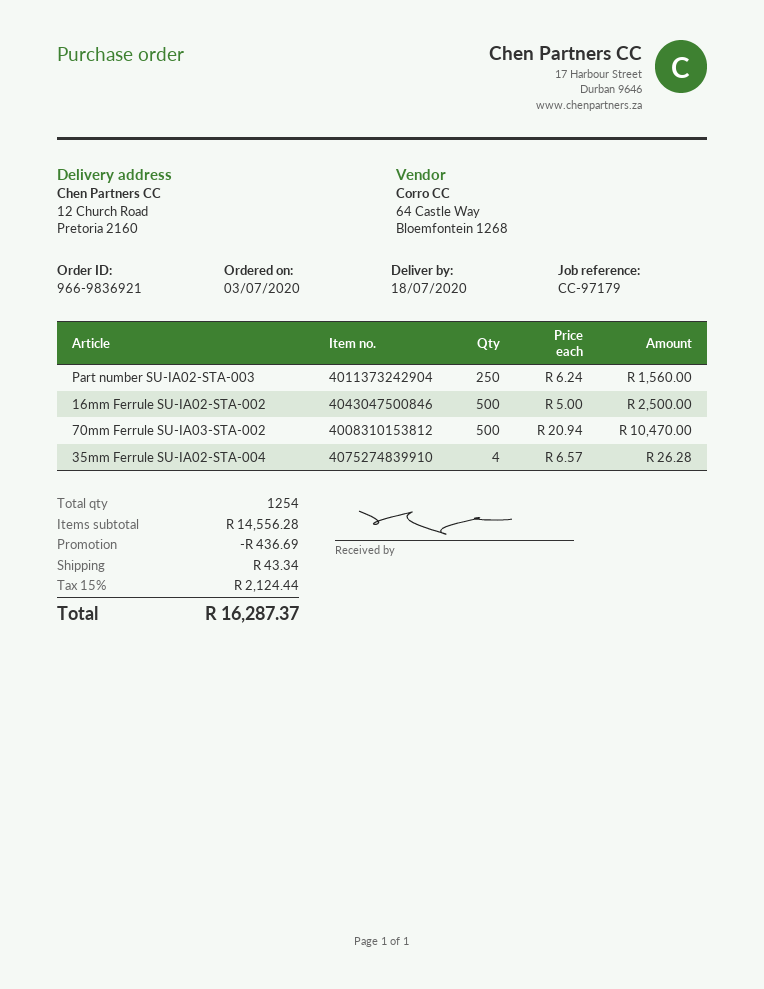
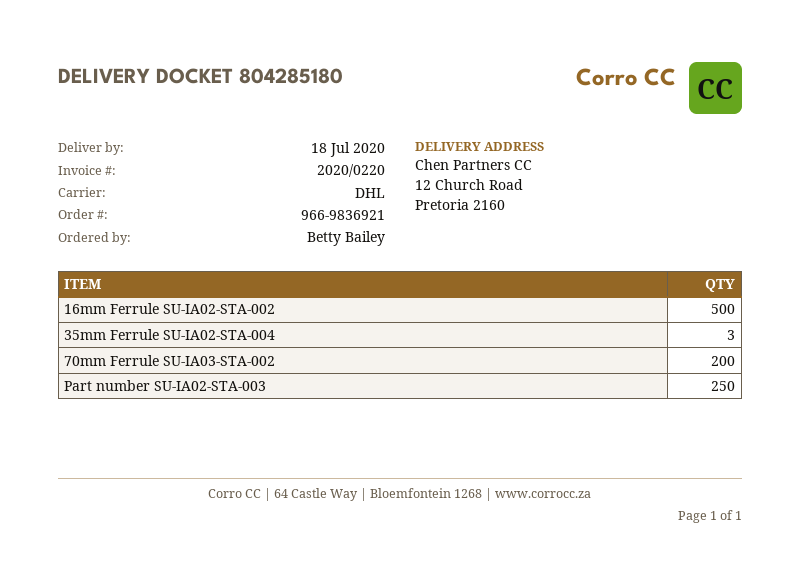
70mm Ferrule SU-IA03-STA-002: 500 -> 200
35mm Ferrule SU-IA02-STA-004: 4 -> 3

